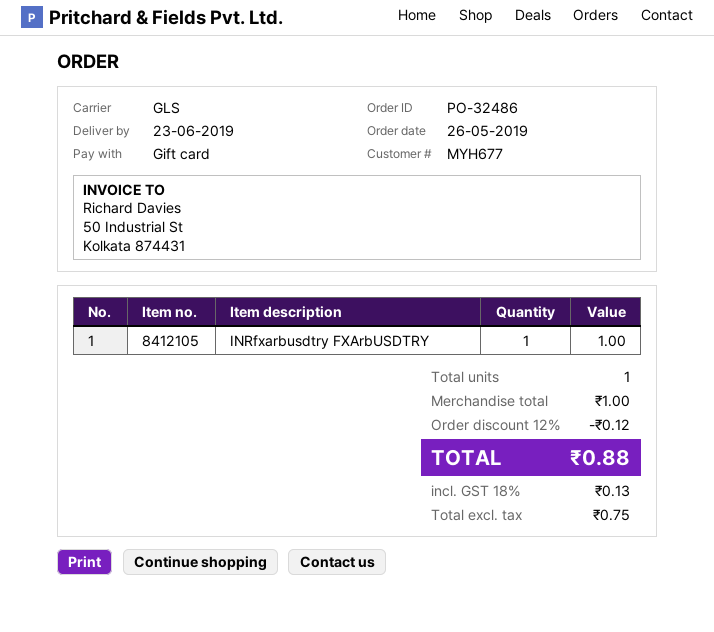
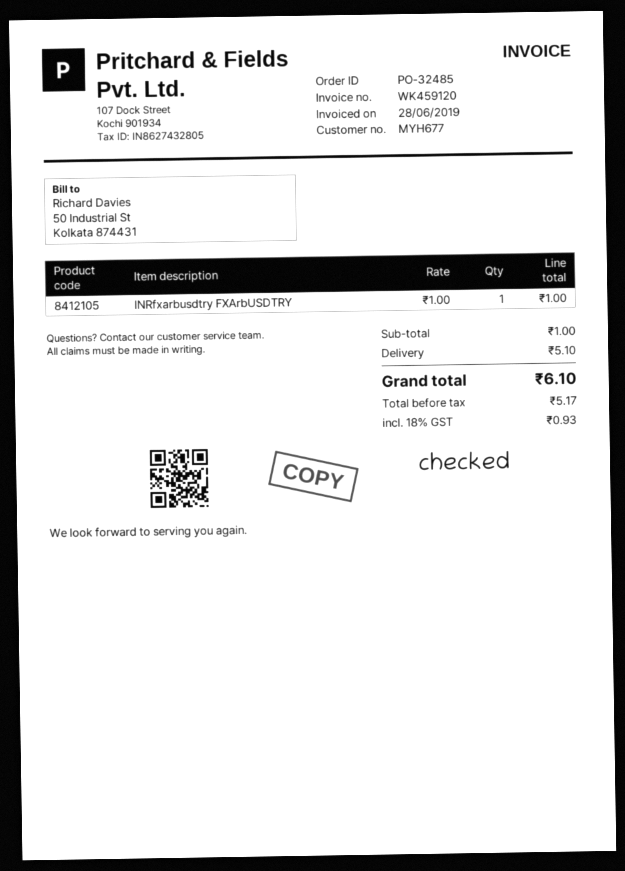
order number: PO-32486 -> PO-32485
discount: 12% = 0.12 -> none
shipping: none -> 5.10
net: 0.75 -> 5.17
tax: 18% = 0.13 -> 18% = 0.93
total: 0.88 -> 6.10

